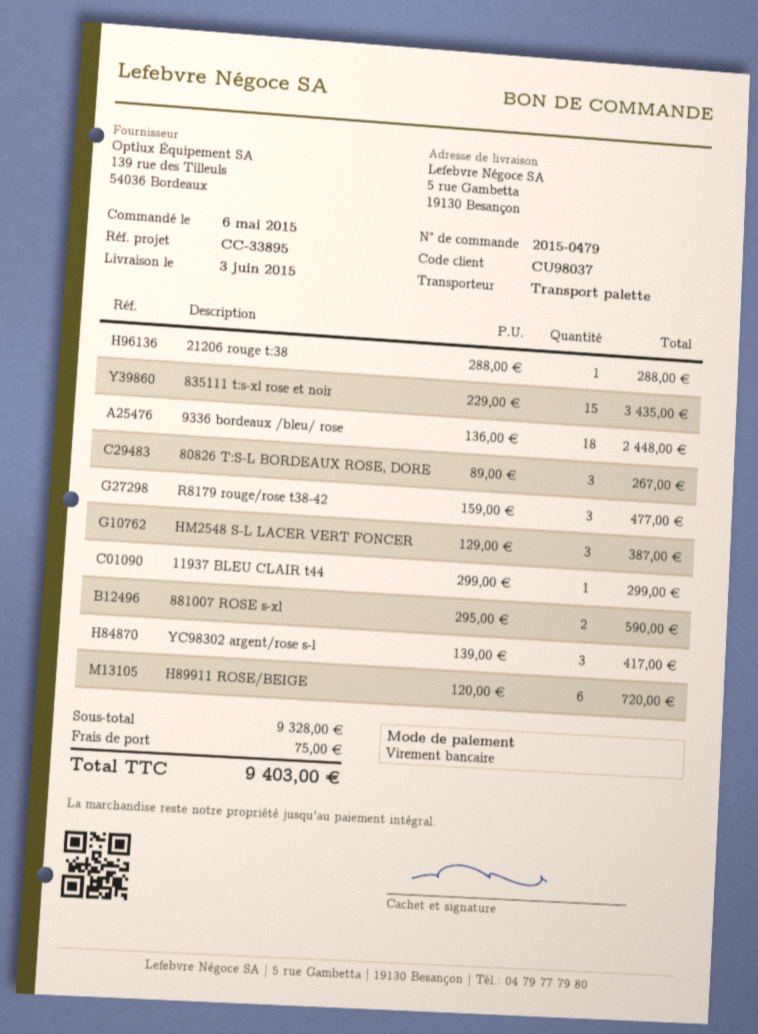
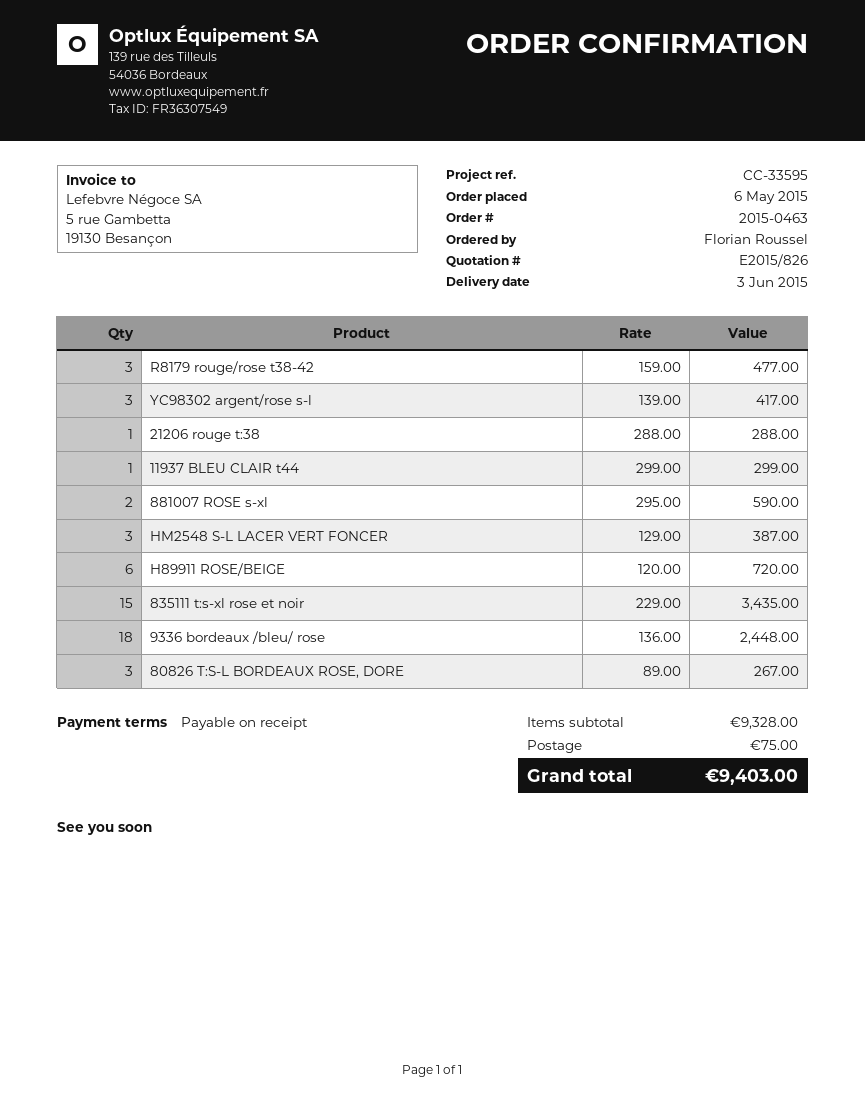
order number: 2015-0479 -> 2015-0463
reference: CC-33895 -> CC-33595

